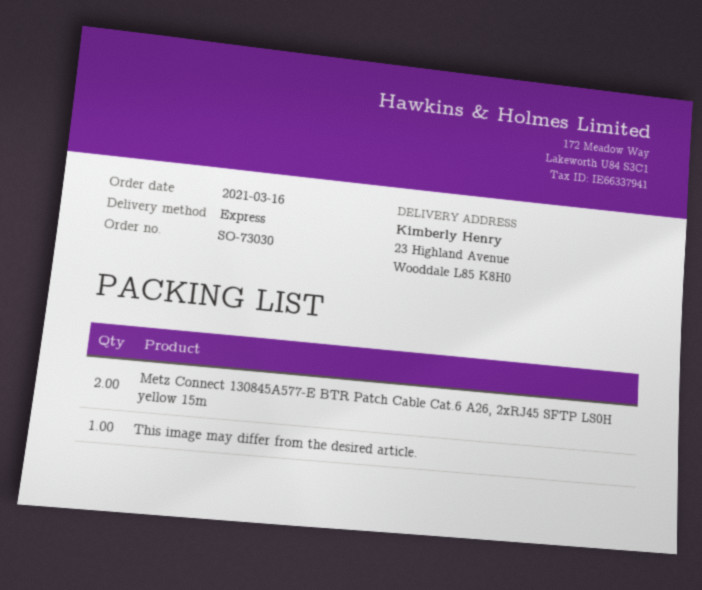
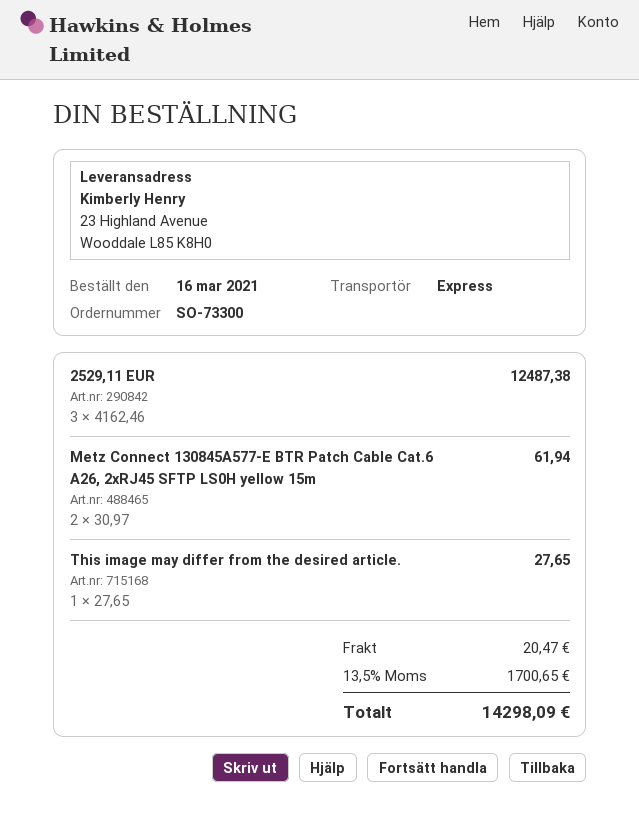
order number: SO-73030 -> SO-73300
2529,11 EUR: none -> 3

